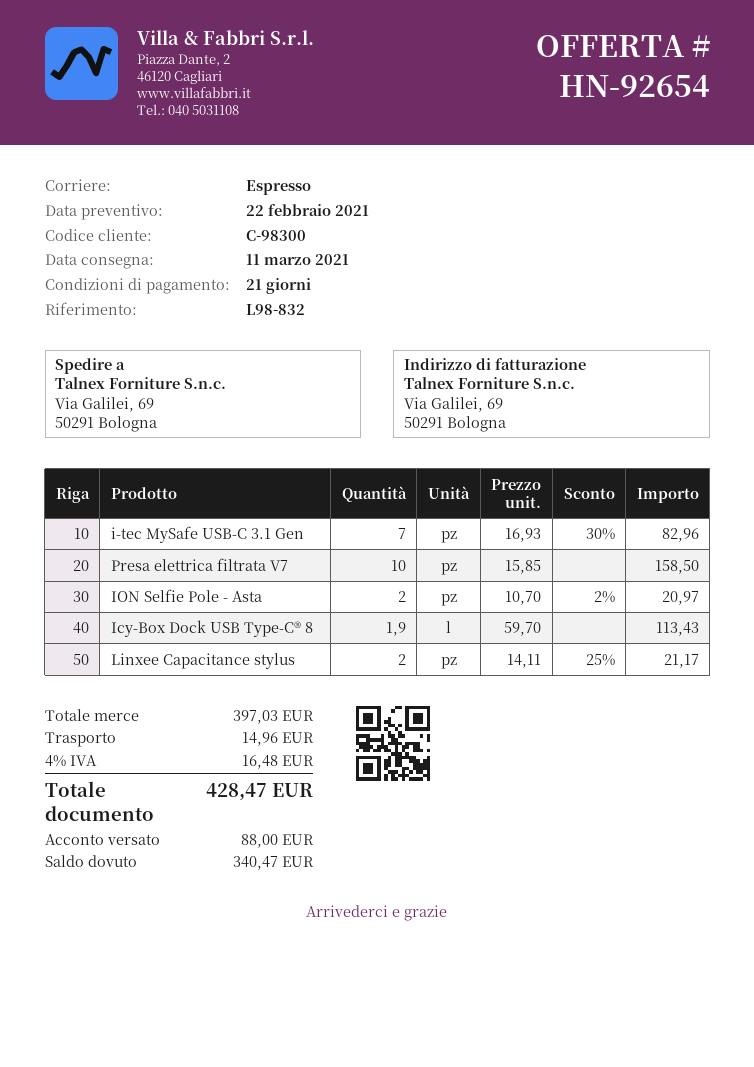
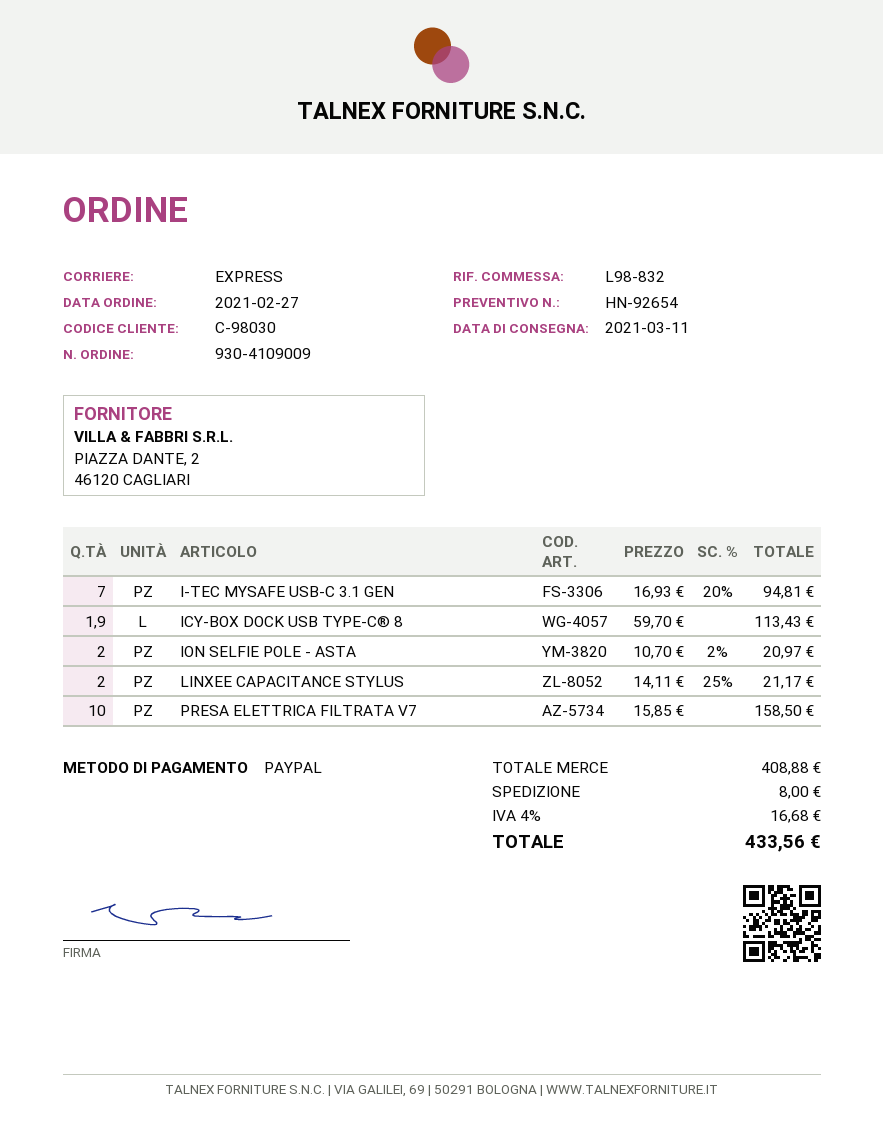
customer number: C-98300 -> C-98030
i-tec MySafe USB-C 3.1 Gen: 7 x 16.93 - 30% = 82.96 -> 7 x 16.93 - 20% = 94.81
subtotal: 397.03 -> 408.88
shipping: 14.96 -> 8.00
tax: 4% = 16.48 -> 4% = 16.68
total: 428.47 -> 433.56

